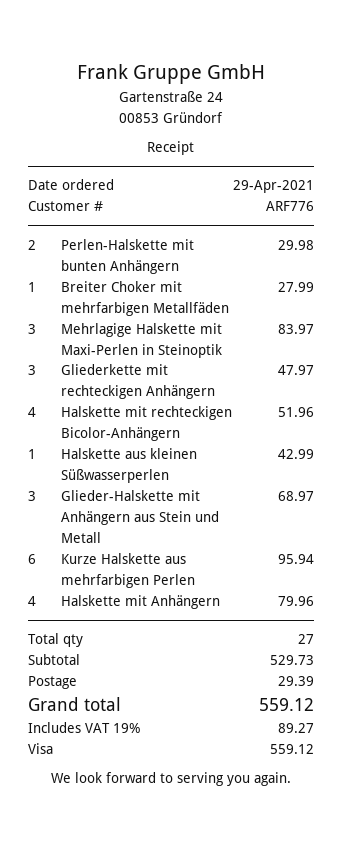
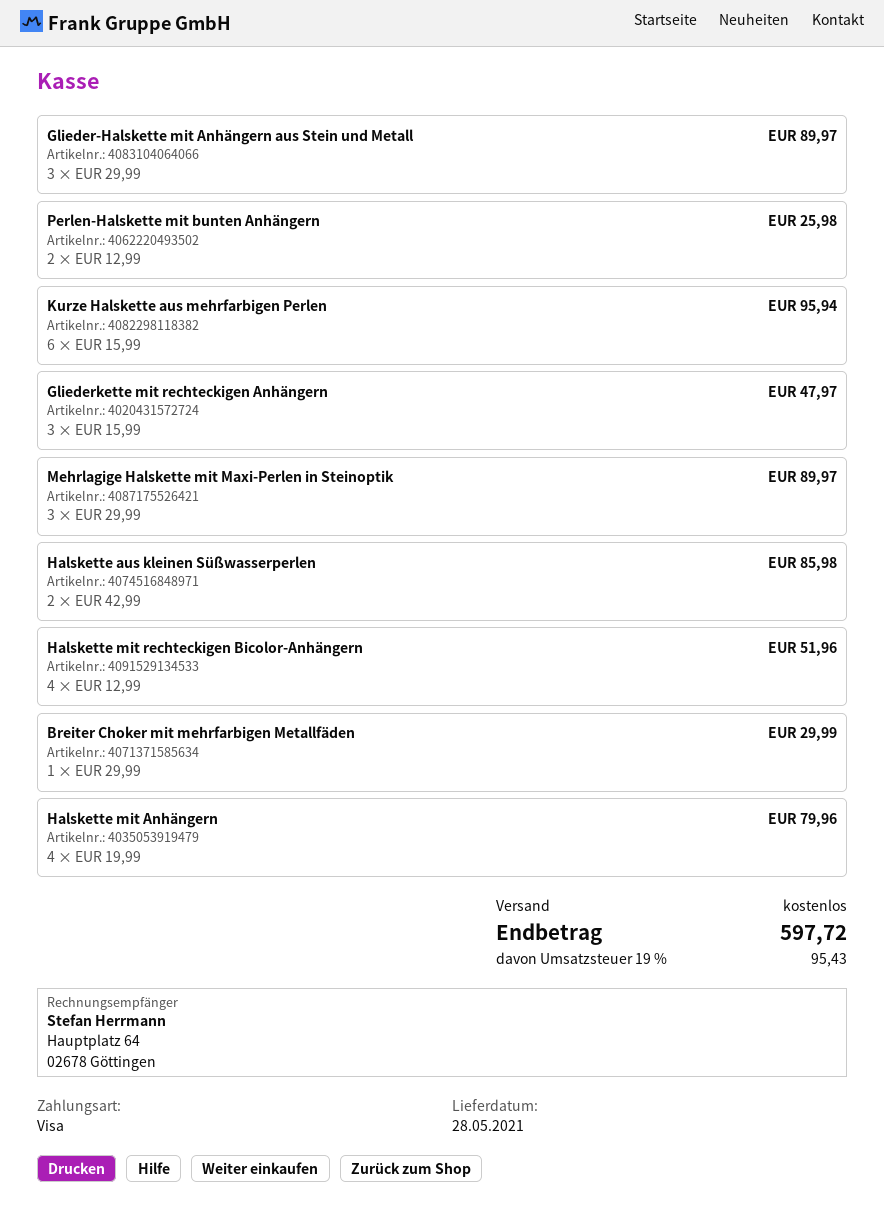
Perlen-Halskette mit bunten Anhängern: 2 for 29.98 -> 2 for 25.98
Breiter Choker mit mehrfarbigen Metallfäden: 1 for 27.99 -> 1 for 29.99
Mehrlagige Halskette mit Maxi-Perlen in Steinoptik: 3 for 83.97 -> 3 for 89.97
Halskette aus kleinen Süßwasserperlen: 1 for 42.99 -> 2 for 85.98
Glieder-Halskette mit Anhängern aus Stein und Metall: 3 for 68.97 -> 3 for 89.97
shipping: 29.39 -> 0.00
tax: 19% = 89.27 -> 19% = 95.43
total: 559.12 -> 597.72

